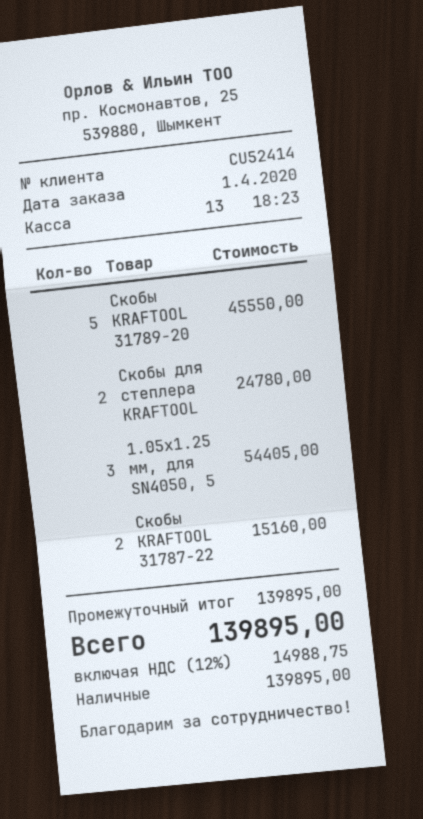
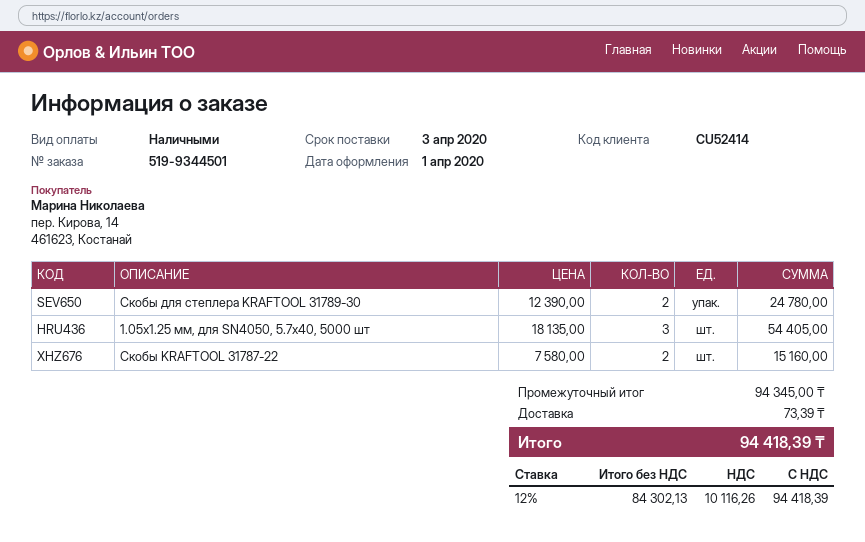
Скобы KRAFTOOL 31789-20: 5 for 45550.00 -> none
subtotal: 139895.00 -> 94345.00
shipping: none -> 73.39
tax: 12% = 14988.75 -> 12% = 10116.26
total: 139895.00 -> 94418.39

